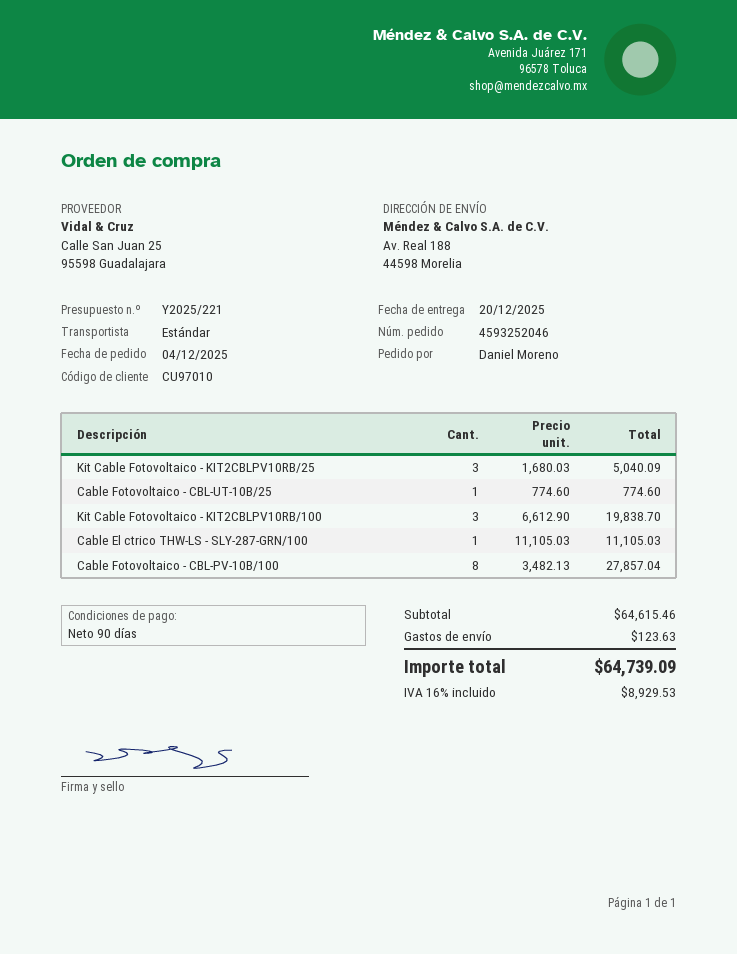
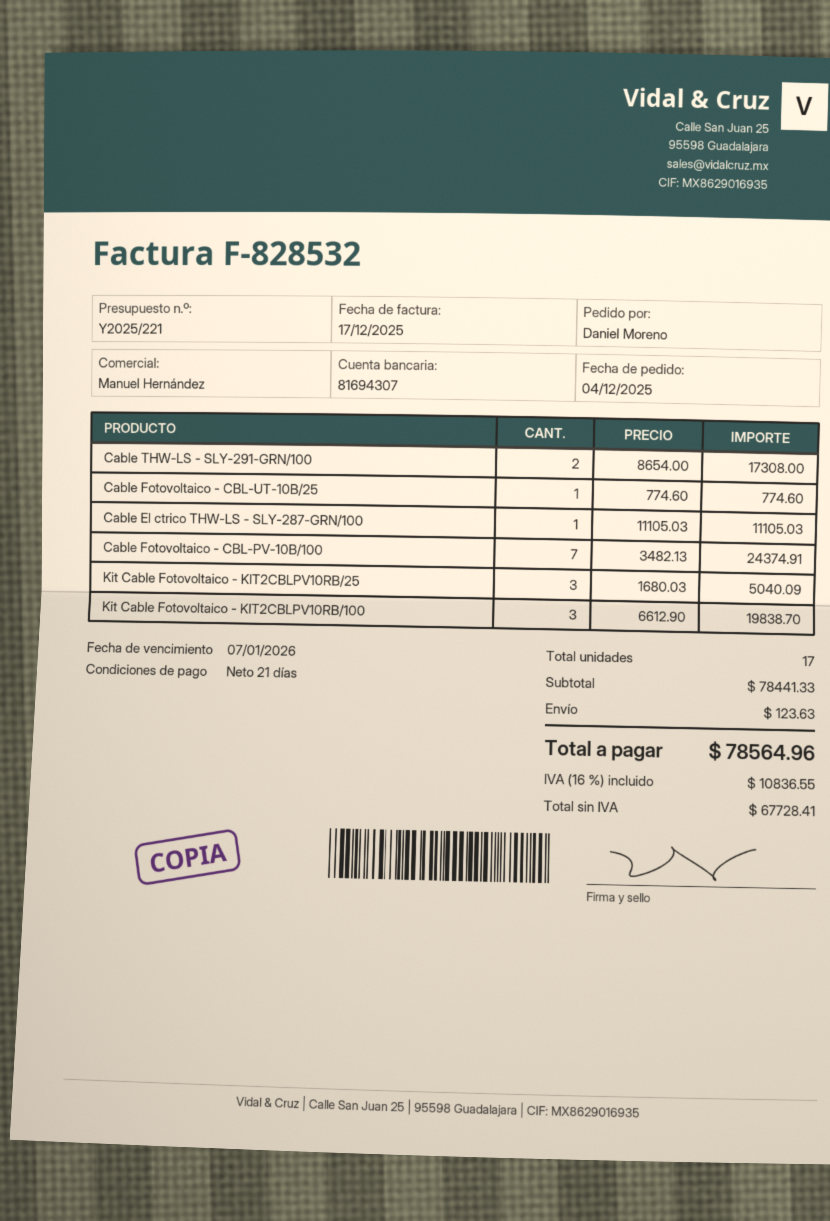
payment terms: 90 days -> 21 days
Cable Fotovoltaico - CBL-PV-10B/100: 8 x 3482.13 = 27857.04 -> 7 x 3482.13 = 24374.91
Cable THW-LS - SLY-291-GRN/100: none -> 2 x 8654.00 = 17308.00
subtotal: 64615.46 -> 78441.33
tax: 16% = 8929.53 -> 16% = 10836.55
total: 64739.09 -> 78564.96

